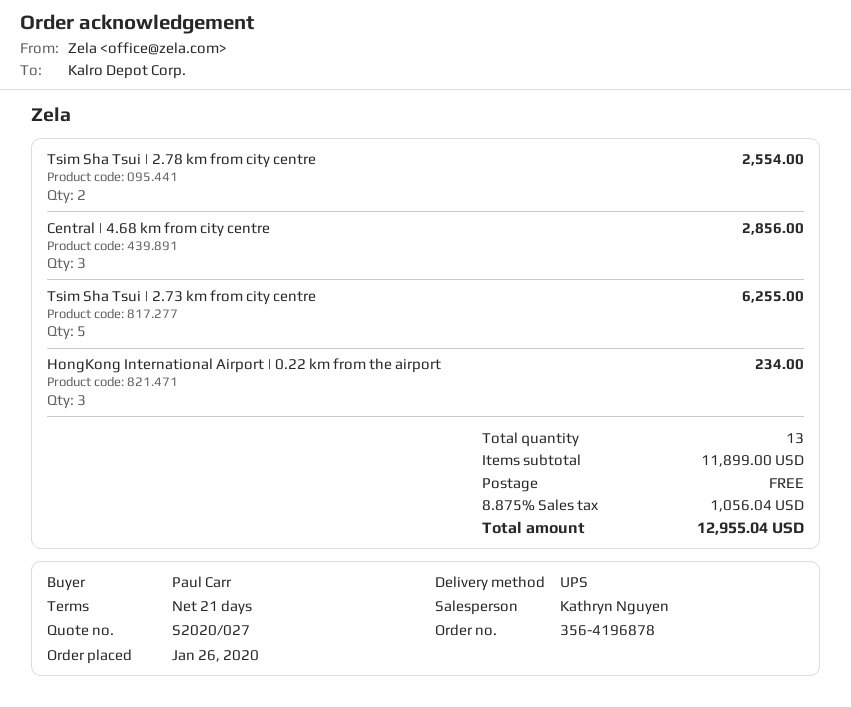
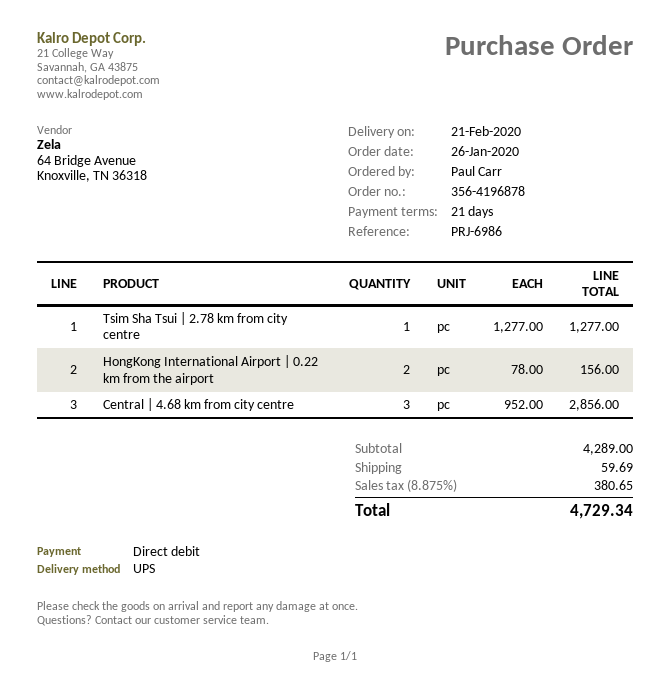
Tsim Sha Tsui | 2.78 km from city centre: 2 for 2554.00 -> 1 for 1277.00
Tsim Sha Tsui | 2.73 km from city centre: 5 for 6255.00 -> none
HongKong International Airport | 0.22 km from the airport: 3 for 234.00 -> 2 for 156.00
subtotal: 11899.00 -> 4289.00
shipping: 0.00 -> 59.69
tax: 8.875% = 1056.04 -> 8.875% = 380.65
total: 12955.04 -> 4729.34

